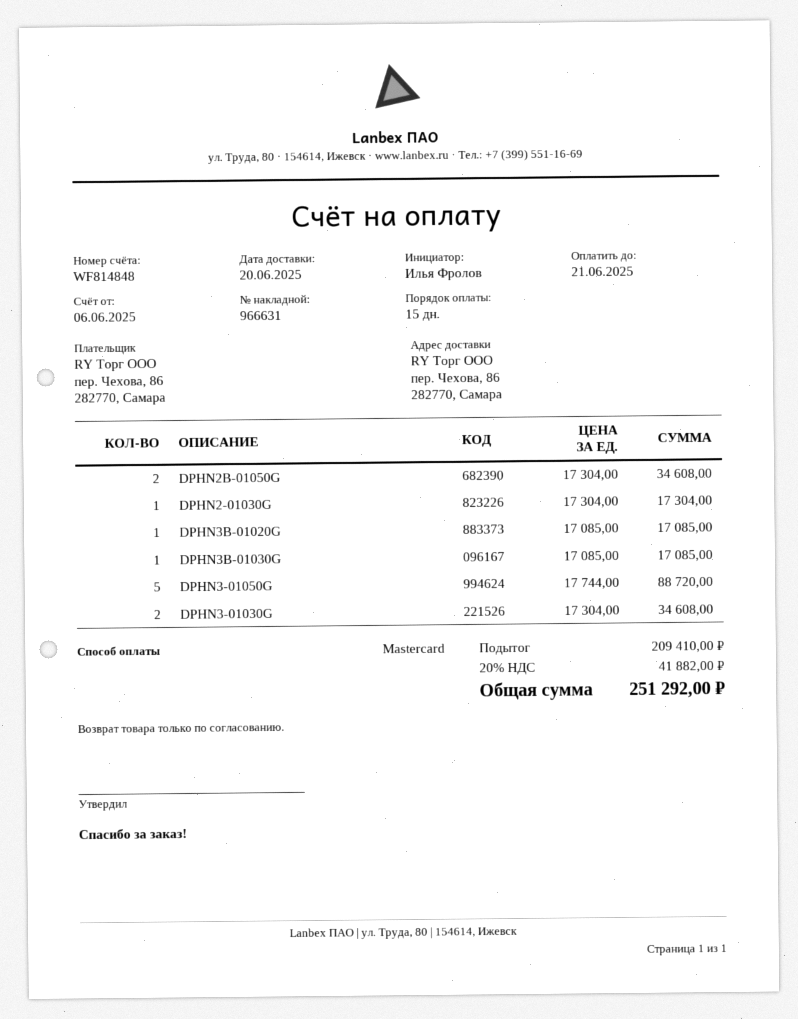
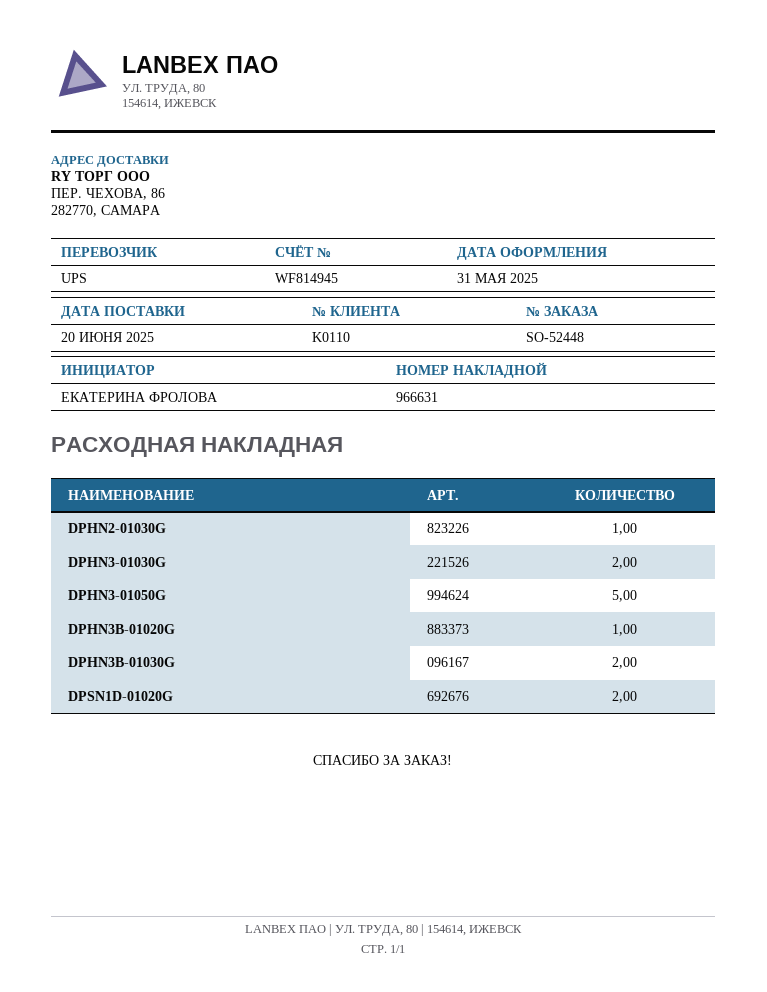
invoice number: WF814848 -> WF814945
ordered by: Илья Фролов -> ЕКАТЕРИНА ФРОЛОВА
DPHN2B-01050G: 2 -> none
DPHN3B-01030G: 1 -> 2
DPSN1D-01020G: none -> 2

